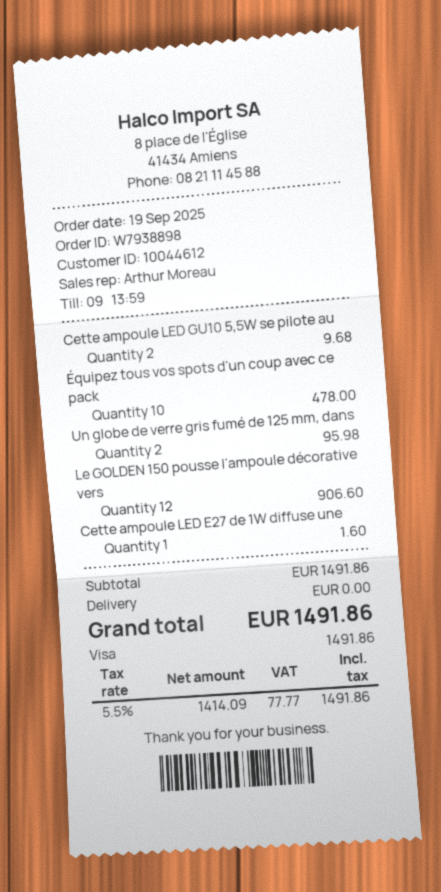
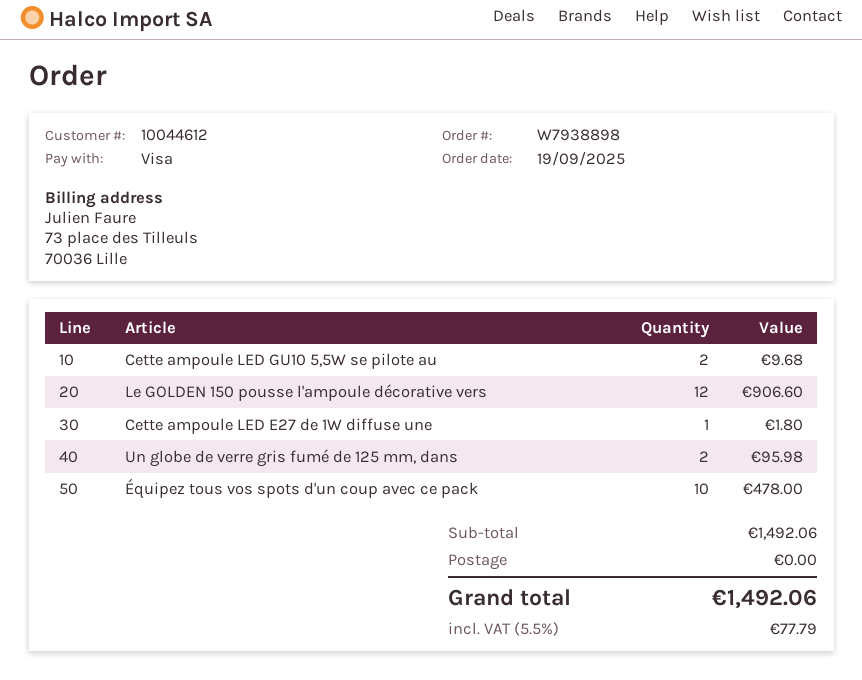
Cette ampoule LED E27 de 1W diffuse une: 1 for 1.60 -> 1 for 1.80
subtotal: 1491.86 -> 1492.06
tax: 5.5% = 77.77 -> 5.5% = 77.79
total: 1491.86 -> 1492.06

